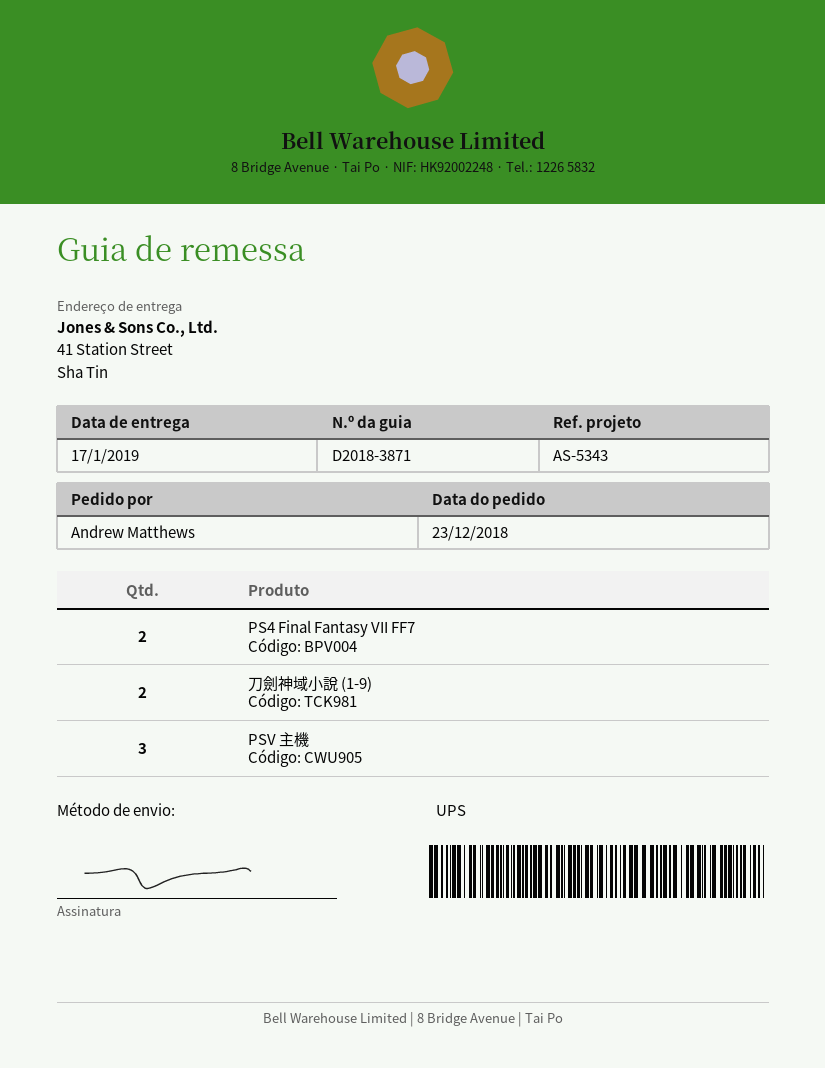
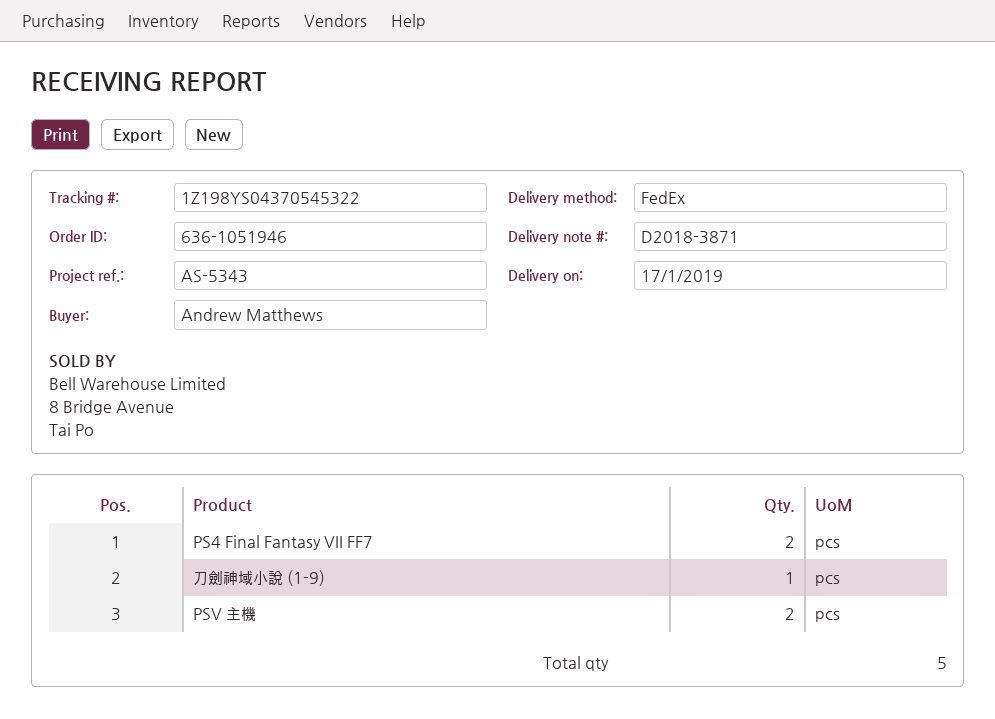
shipping method: UPS -> FedEx
刀劍神域小說 (1-9): 2 -> 1
PSV 主機: 3 -> 2

